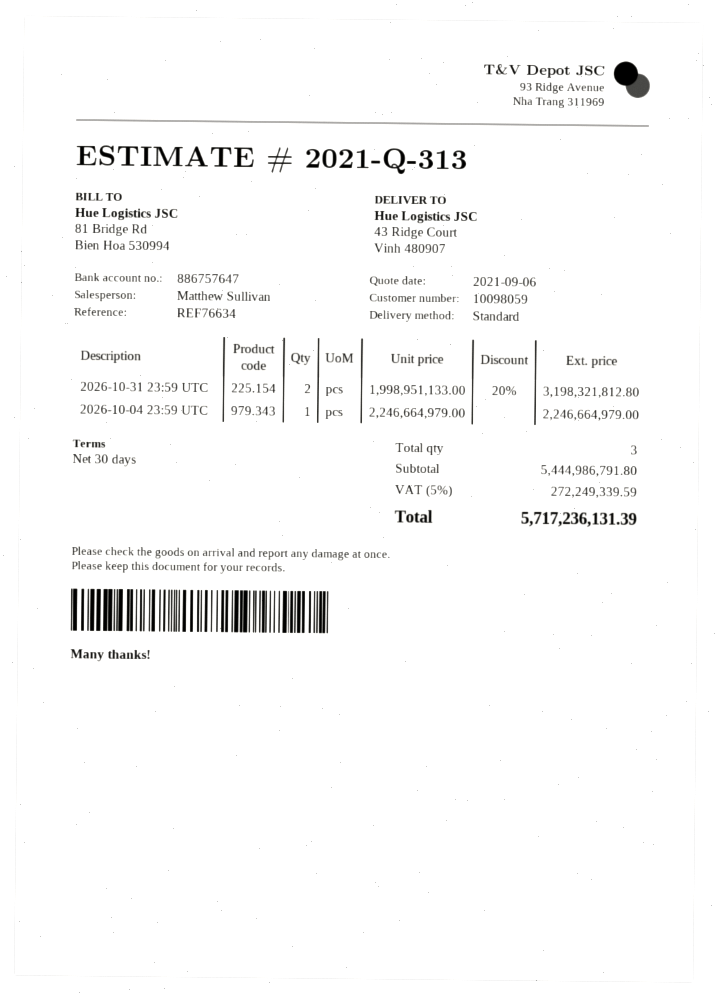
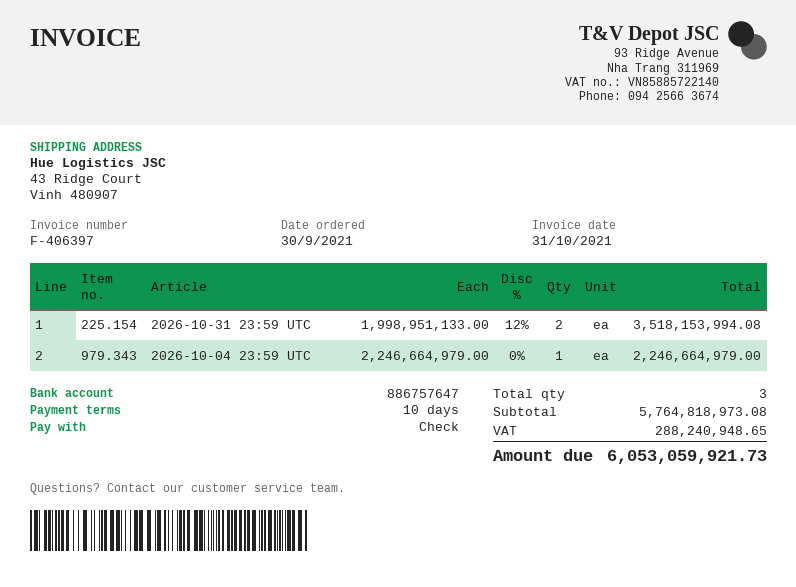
payment terms: 30 days -> 10 days
2026-10-31 23:59 UTC: 2 x 1998951133.00 - 20% = 3198321812.80 -> 2 x 1998951133.00 - 12% = 3518153994.08
subtotal: 5444986791.80 -> 5764818973.08
tax: 272249339.59 -> 288240948.65
total: 5717236131.39 -> 6053059921.73

